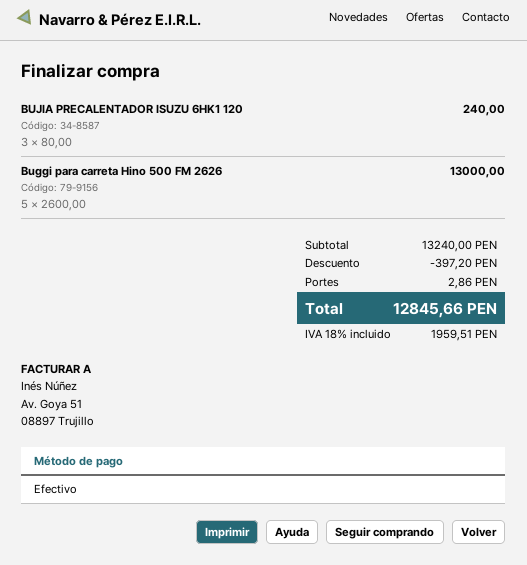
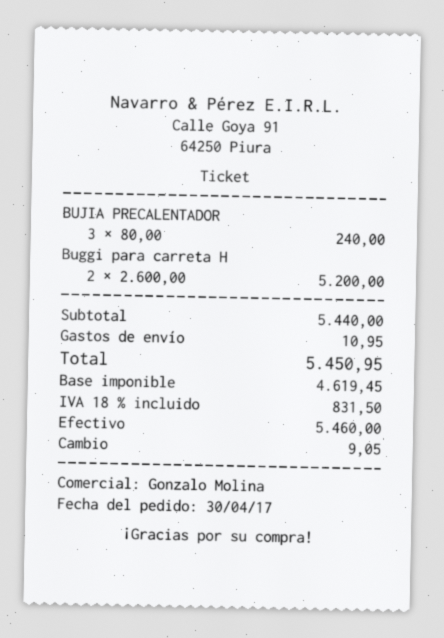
Buggi para carreta Hino 500 FM 2626: 5 x 2600.00 = 13000.00 -> 2 x 2600.00 = 5200.00
subtotal: 13240.00 -> 5440.00
discount: 397.20 -> none
shipping: 2.86 -> 10.95
tax: 18% = 1959.51 -> 18% = 831.50
total: 12845.66 -> 5450.95

